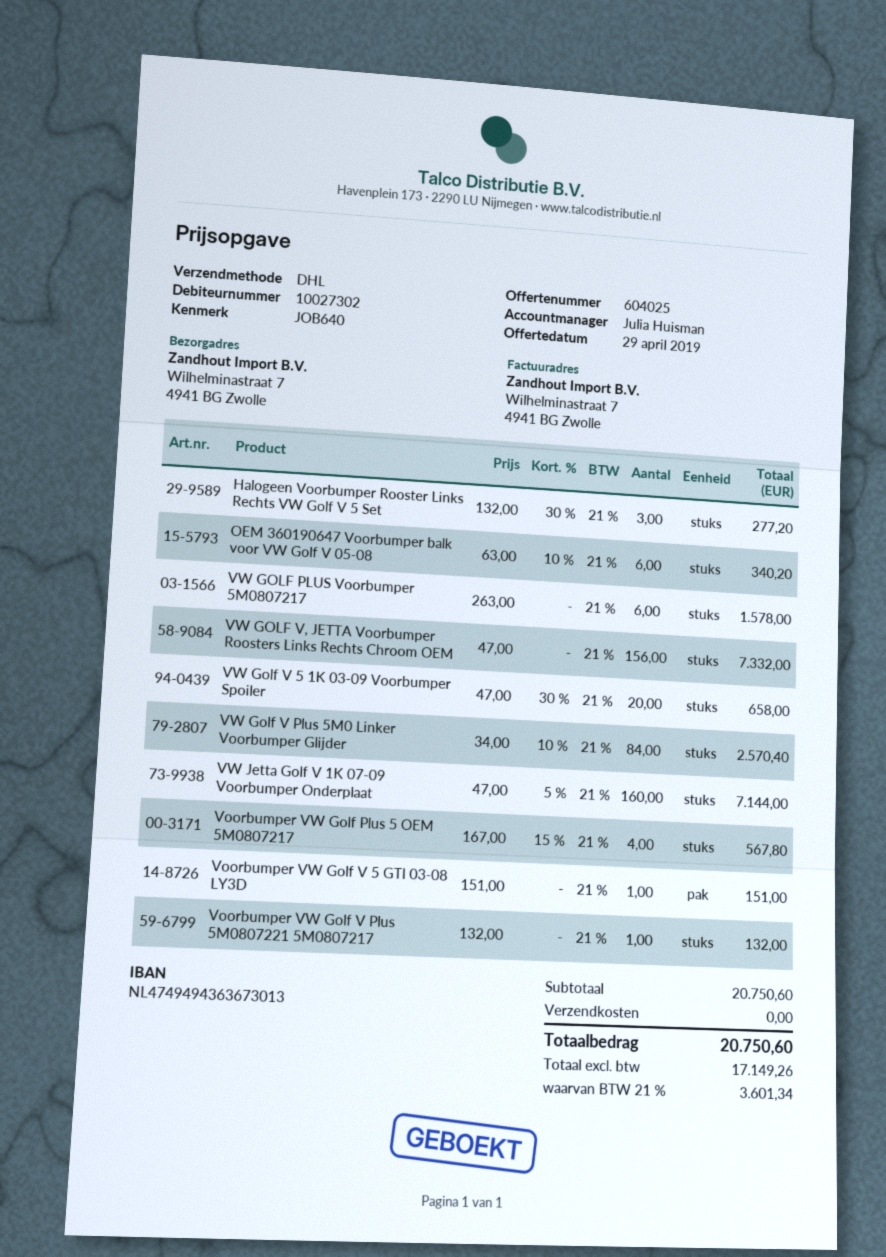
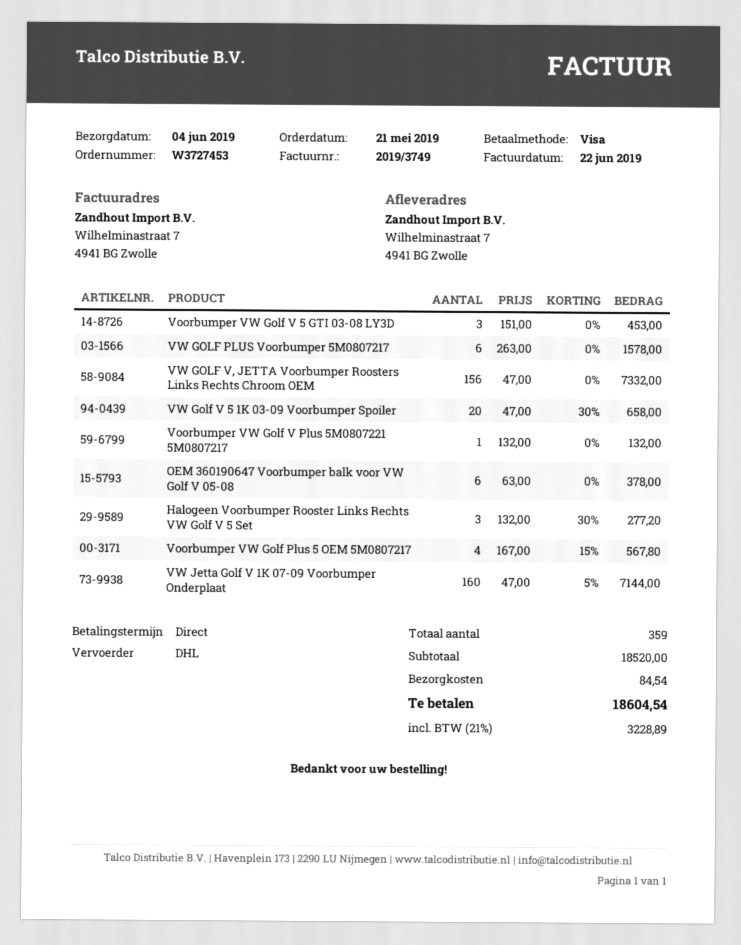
OEM 360190647 Voorbumper balk voor VW Golf V 05-08: 6 x 63.00 - 10% = 340.20 -> 6 x 63.00 = 378.00
VW Golf V Plus 5M0 Linker Voorbumper Glijder: 84 x 34.00 - 10% = 2570.40 -> none
Voorbumper VW Golf V 5 GTI 03-08 LY3D: 1 x 151.00 = 151.00 -> 3 x 151.00 = 453.00
subtotal: 20750.60 -> 18520.00
shipping: 0.00 -> 84.54
tax: 21% = 3601.34 -> 21% = 3228.89
total: 20750.60 -> 18604.54

